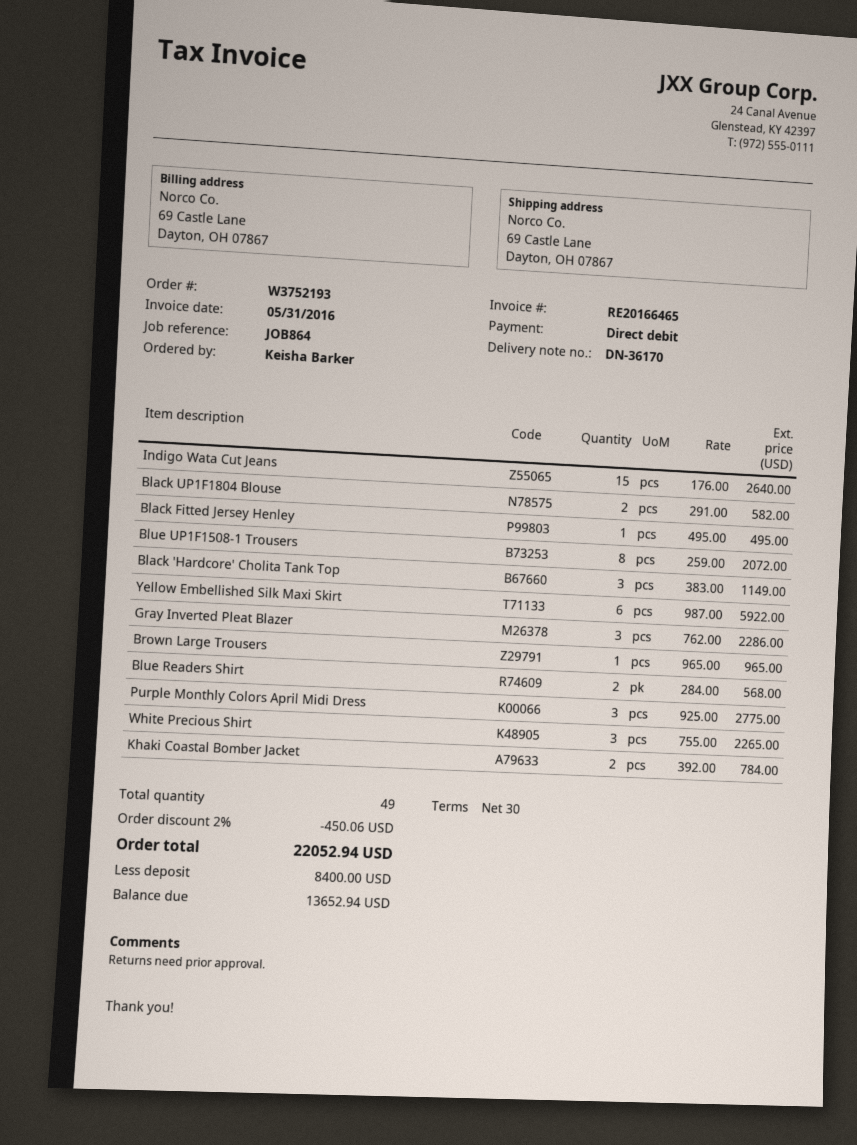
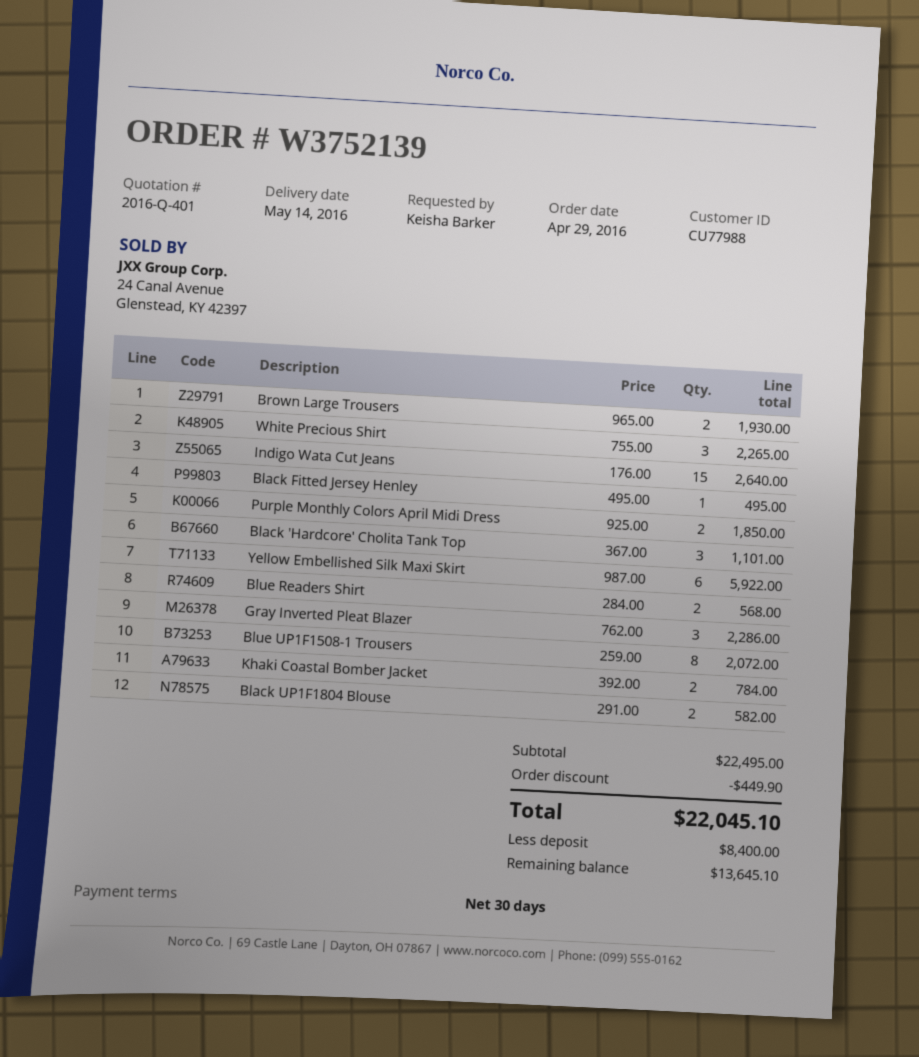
order number: W3752193 -> W3752139
Black 'Hardcore' Cholita Tank Top: 3 x 383.00 = 1149.00 -> 3 x 367.00 = 1101.00
Brown Large Trousers: 1 x 965.00 = 965.00 -> 2 x 965.00 = 1930.00
Purple Monthly Colors April Midi Dress: 3 x 925.00 = 2775.00 -> 2 x 925.00 = 1850.00
discount: 450.06 -> 449.90
total: 22052.94 -> 22045.10
balance: 13652.94 -> 13645.10

